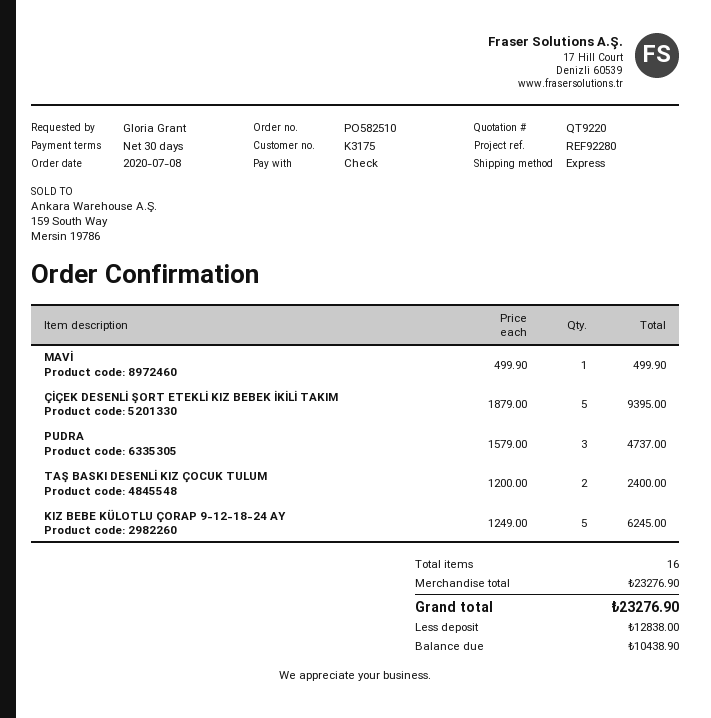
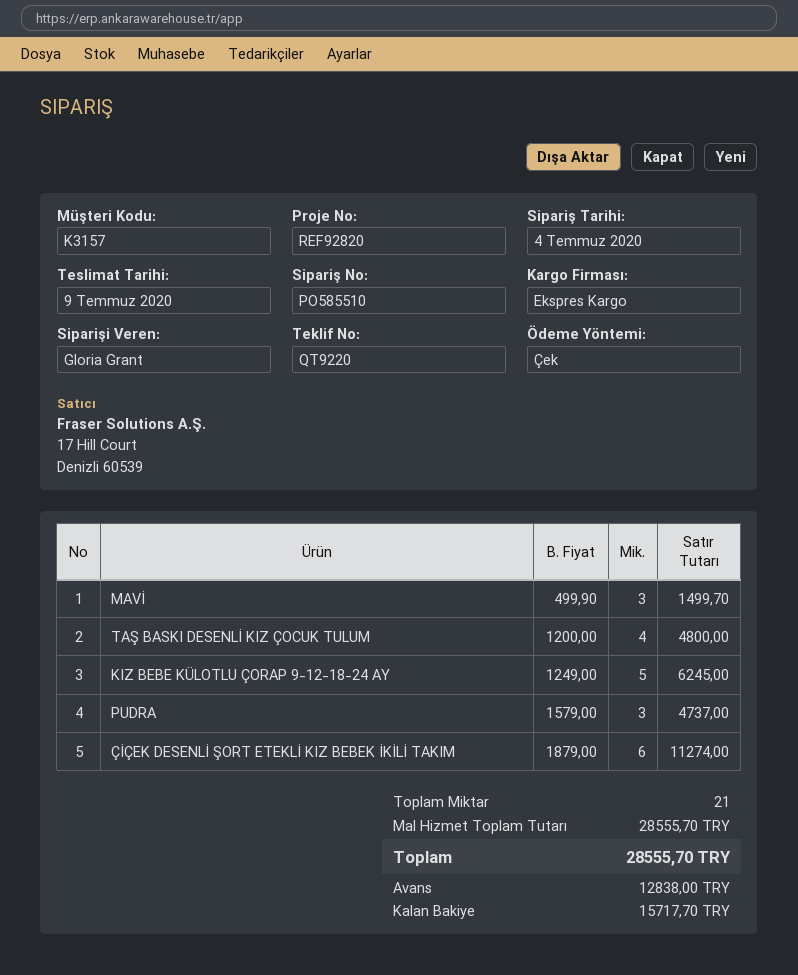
order number: PO582510 -> PO585510
order date: 2020-07-08 -> 2020-07-04
customer number: K3175 -> K3157
reference: REF92280 -> REF92820
MAVİ: 1 x 499.90 = 499.90 -> 3 x 499.90 = 1499.70
ÇİÇEK DESENLİ ŞORT ETEKLİ KIZ BEBEK İKİLİ TAKIM: 5 x 1879.00 = 9395.00 -> 6 x 1879.00 = 11274.00
TAŞ BASKI DESENLİ KIZ ÇOCUK TULUM: 2 x 1200.00 = 2400.00 -> 4 x 1200.00 = 4800.00
total quantity: 16 -> 21
subtotal: 23276.90 -> 28555.70
total: 23276.90 -> 28555.70
balance: 10438.90 -> 15717.70

